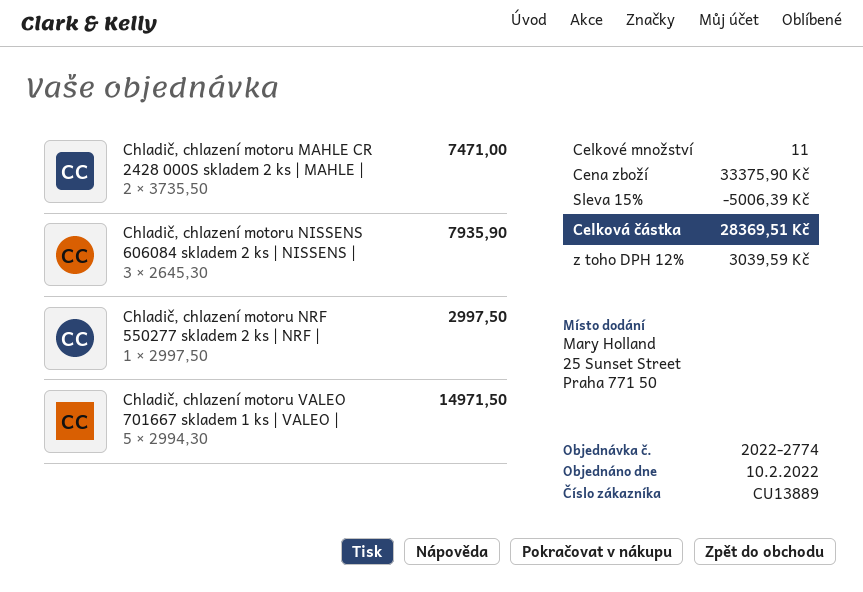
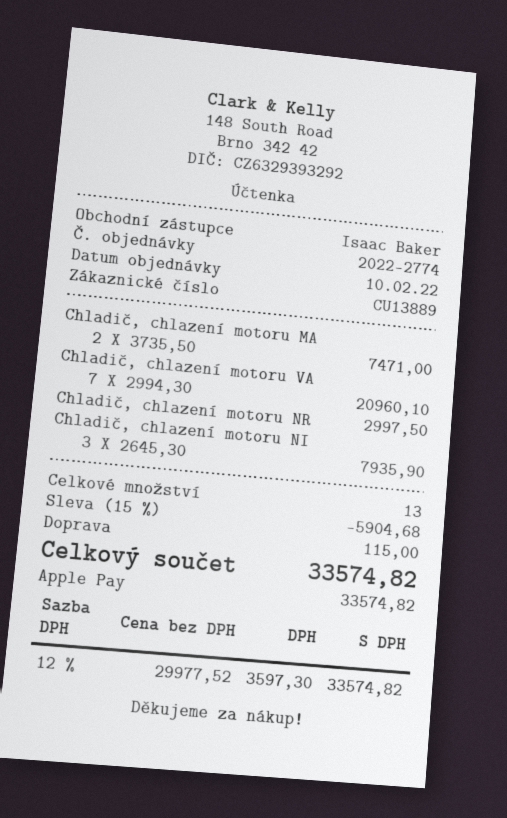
Chladič, chlazení motoru VALEO 701667 skladem 1 ks | VALEO |: 5 x 2994.30 = 14971.50 -> 7 x 2994.30 = 20960.10
total quantity: 11 -> 13
discount: 15% = 5006.39 -> 15% = 5904.68
shipping: none -> 115.00
tax: 12% = 3039.59 -> 12% = 3597.30
total: 28369.51 -> 33574.82

